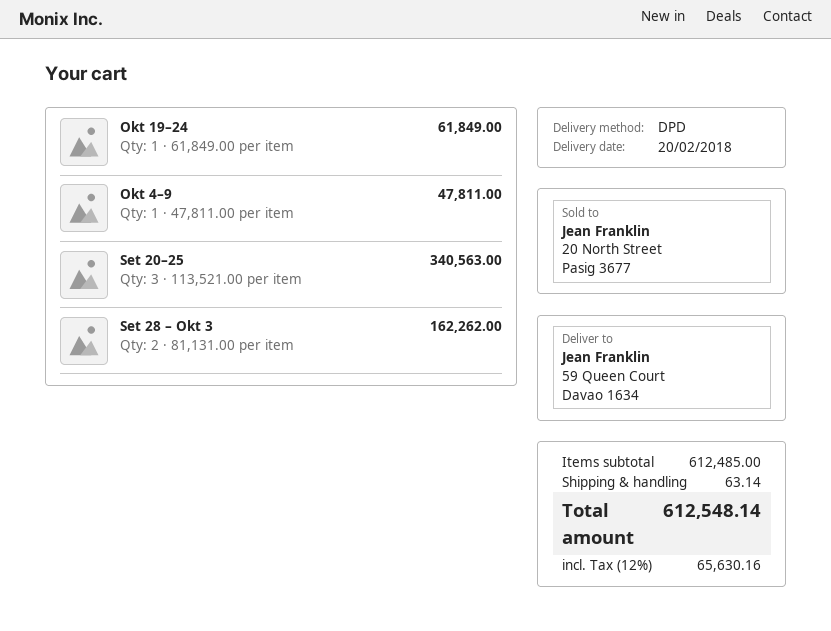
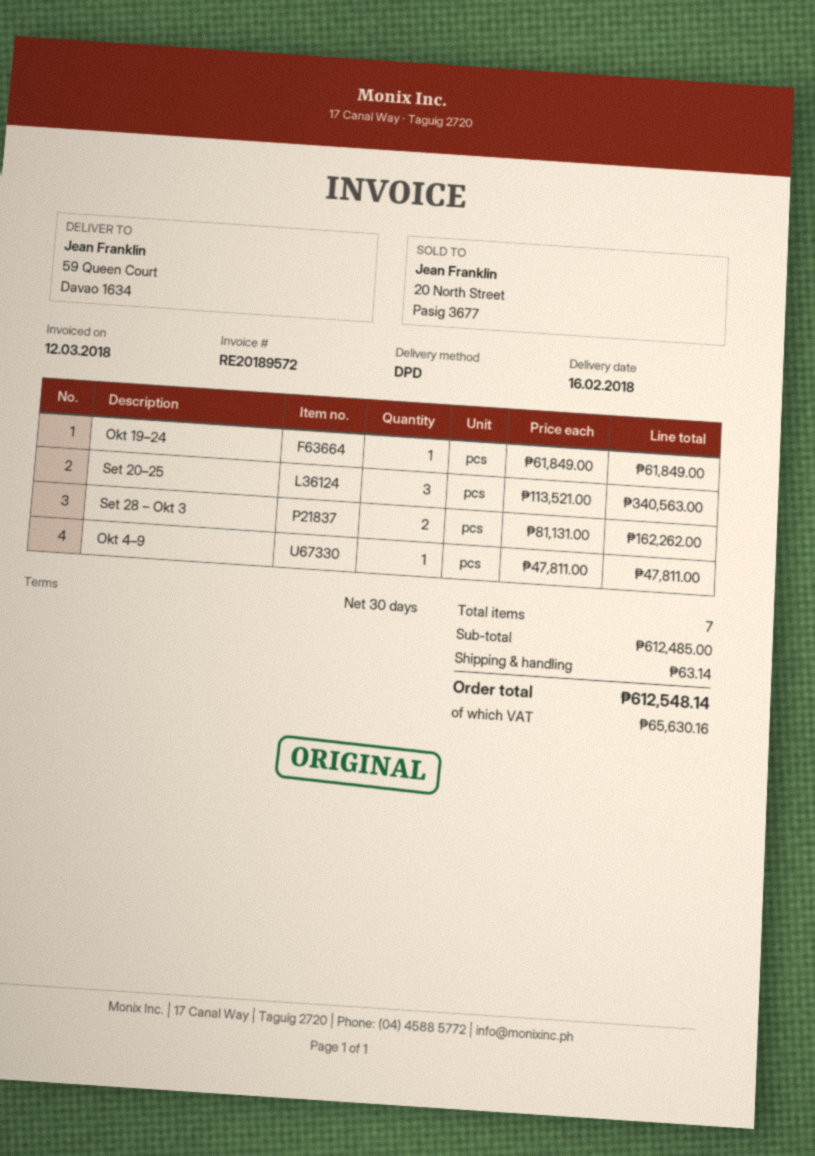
delivery date: 2018-02-20 -> 2018-02-16

